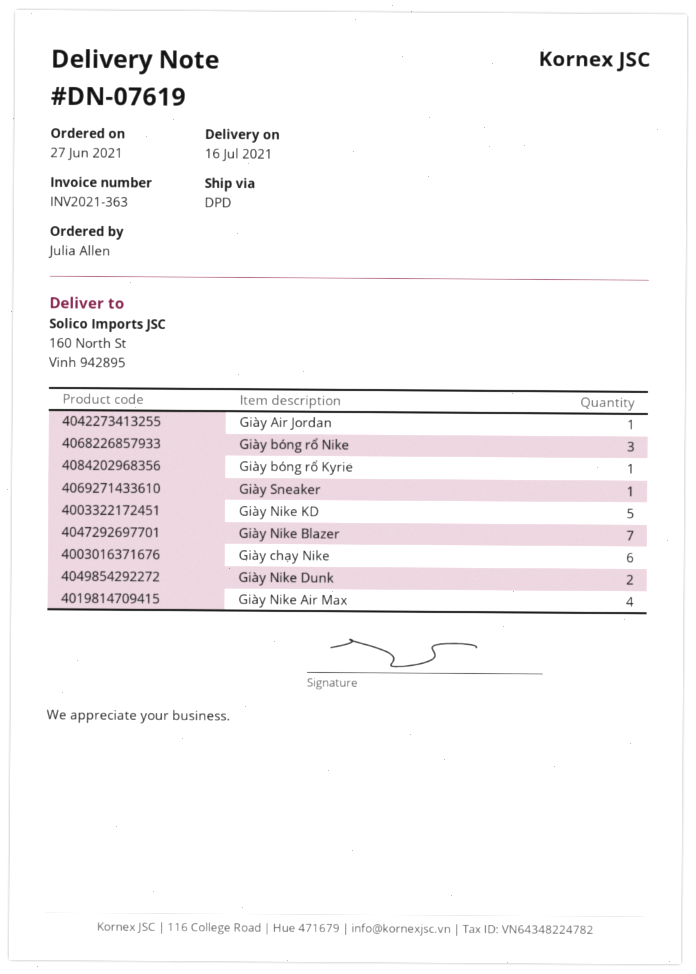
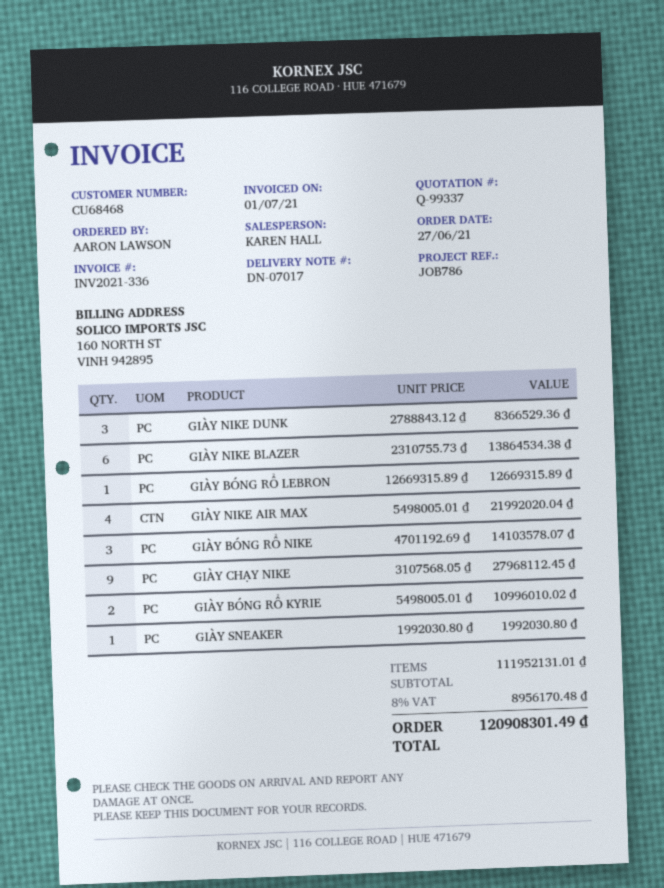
delivery note number: DN-07619 -> DN-07017
invoice number: INV2021-363 -> INV2021-336
ordered by: Julia Allen -> AARON LAWSON
Giày Air Jordan: 1 -> none
Giày bóng rổ Kyrie: 1 -> 2
Giày Nike KD: 5 -> none
Giày Nike Blazer: 7 -> 6
Giày chạy Nike: 6 -> 9
Giày Nike Dunk: 2 -> 3
GIÀY BÓNG RỔ LEBRON: none -> 1

